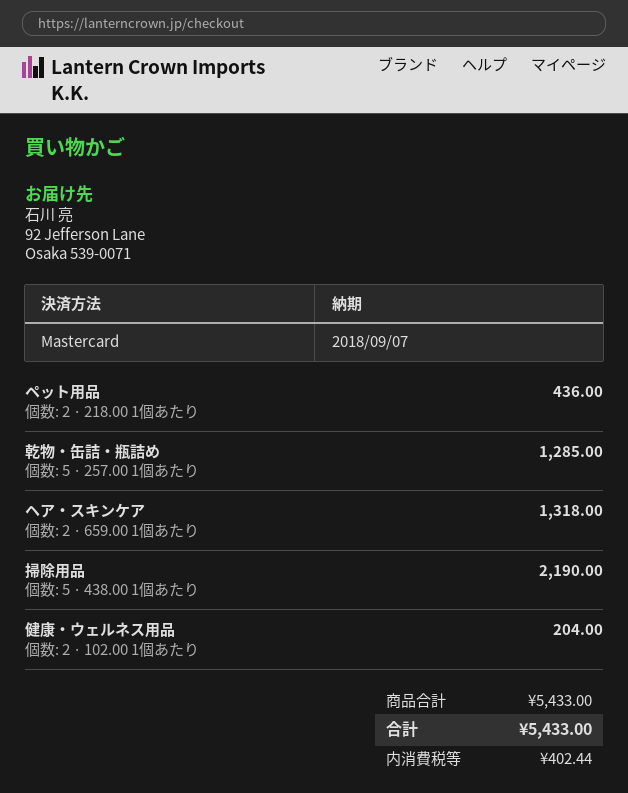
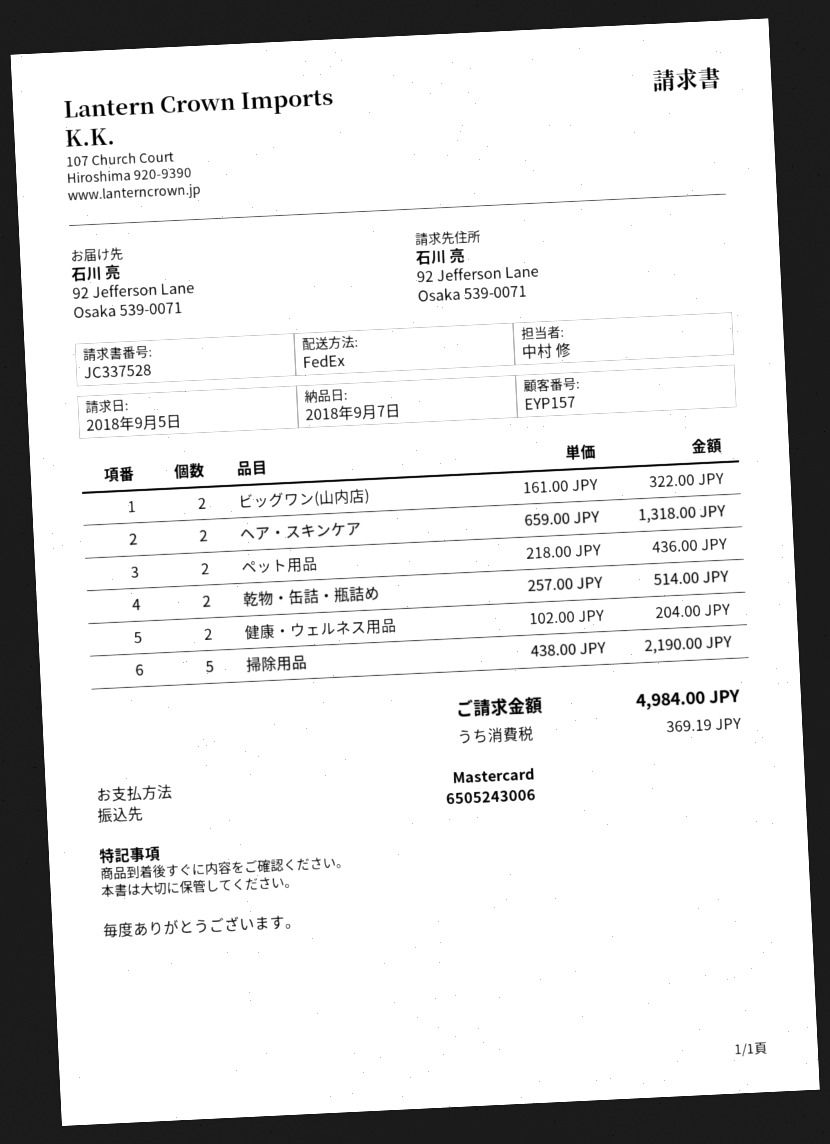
乾物・缶詰・瓶詰め: 5 x 257.00 = 1285.00 -> 2 x 257.00 = 514.00
ビッグワン(山内店): none -> 2 x 161.00 = 322.00
tax: 402.44 -> 369.19
total: 5433.00 -> 4984.00

